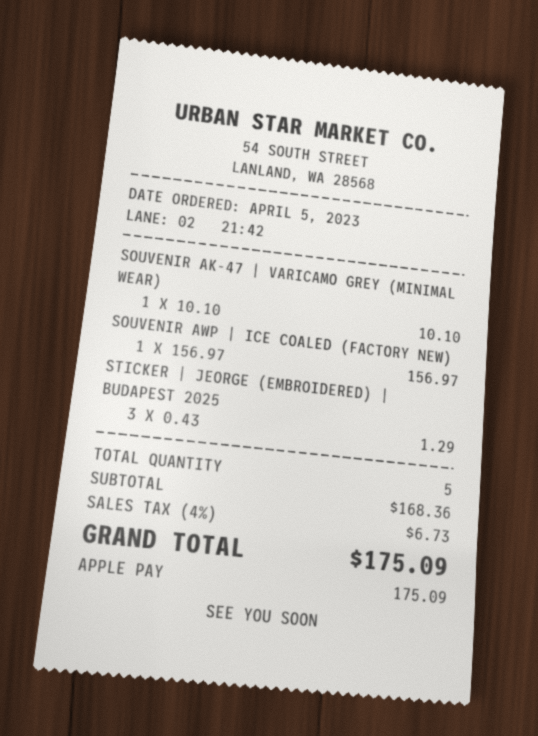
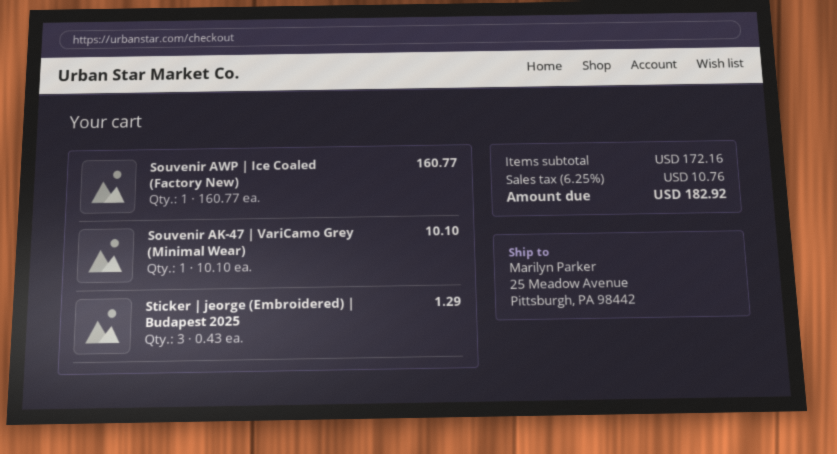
SOUVENIR AWP | ICE COALED (FACTORY NEW): 1 x 156.97 = 156.97 -> 1 x 160.77 = 160.77
subtotal: 168.36 -> 172.16
tax: 4% = 6.73 -> 6.25% = 10.76
total: 175.09 -> 182.92

